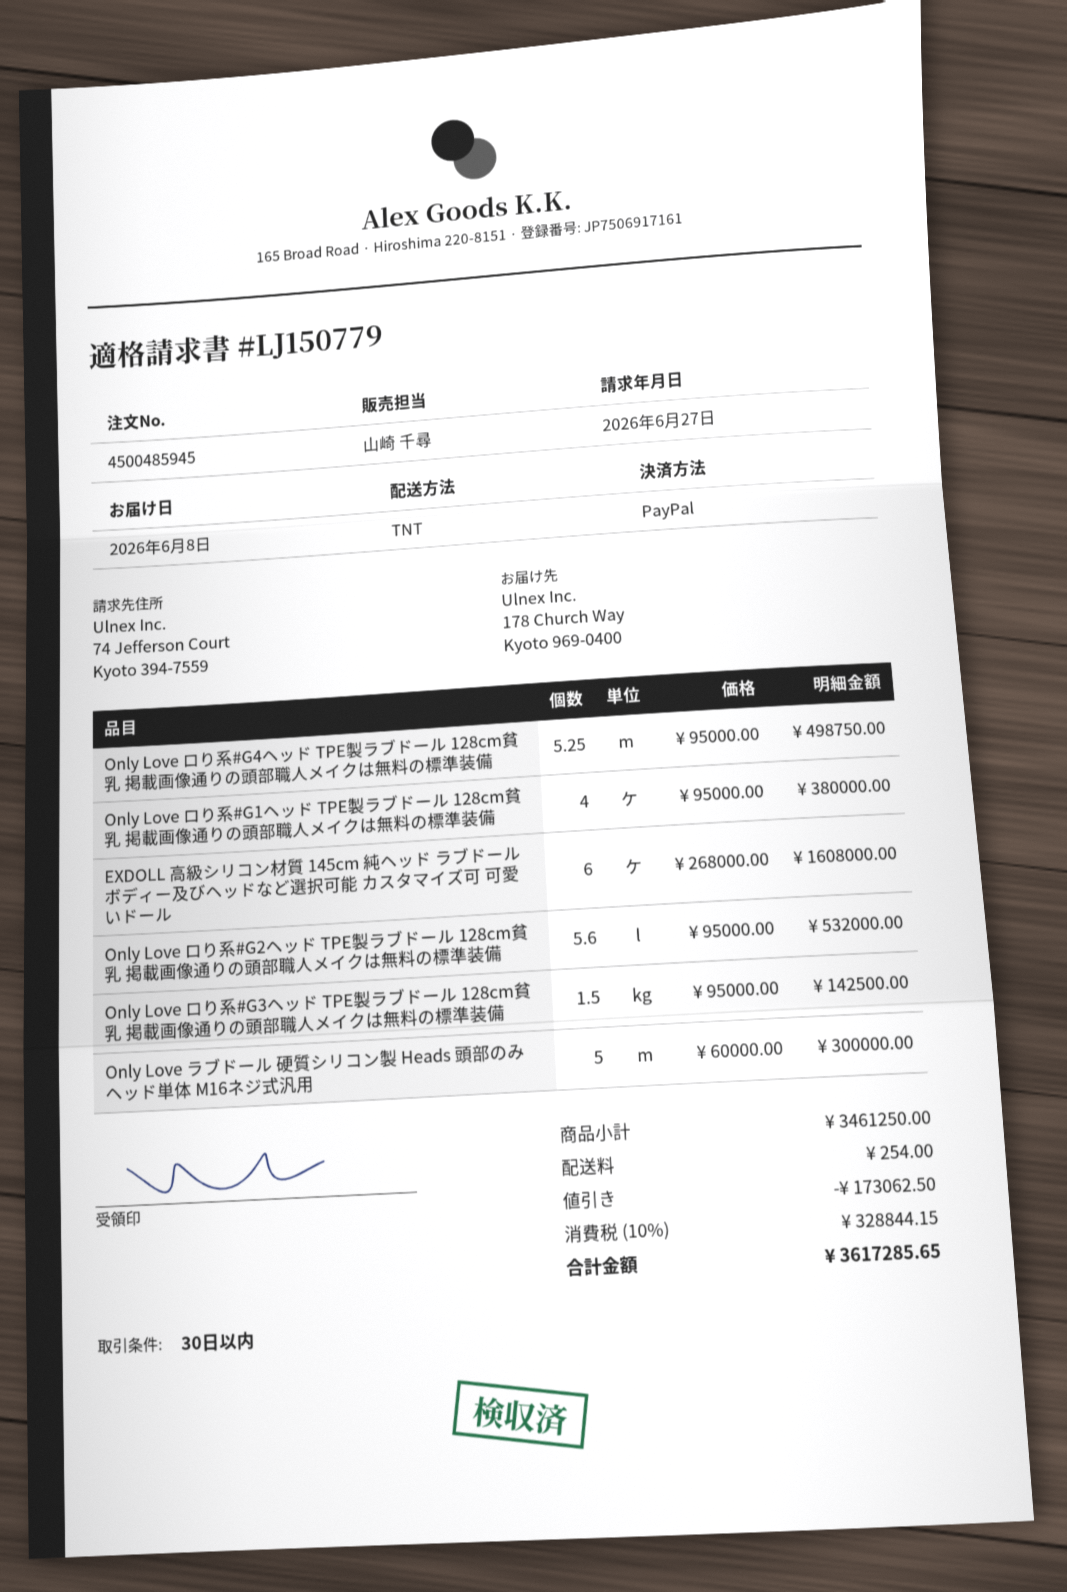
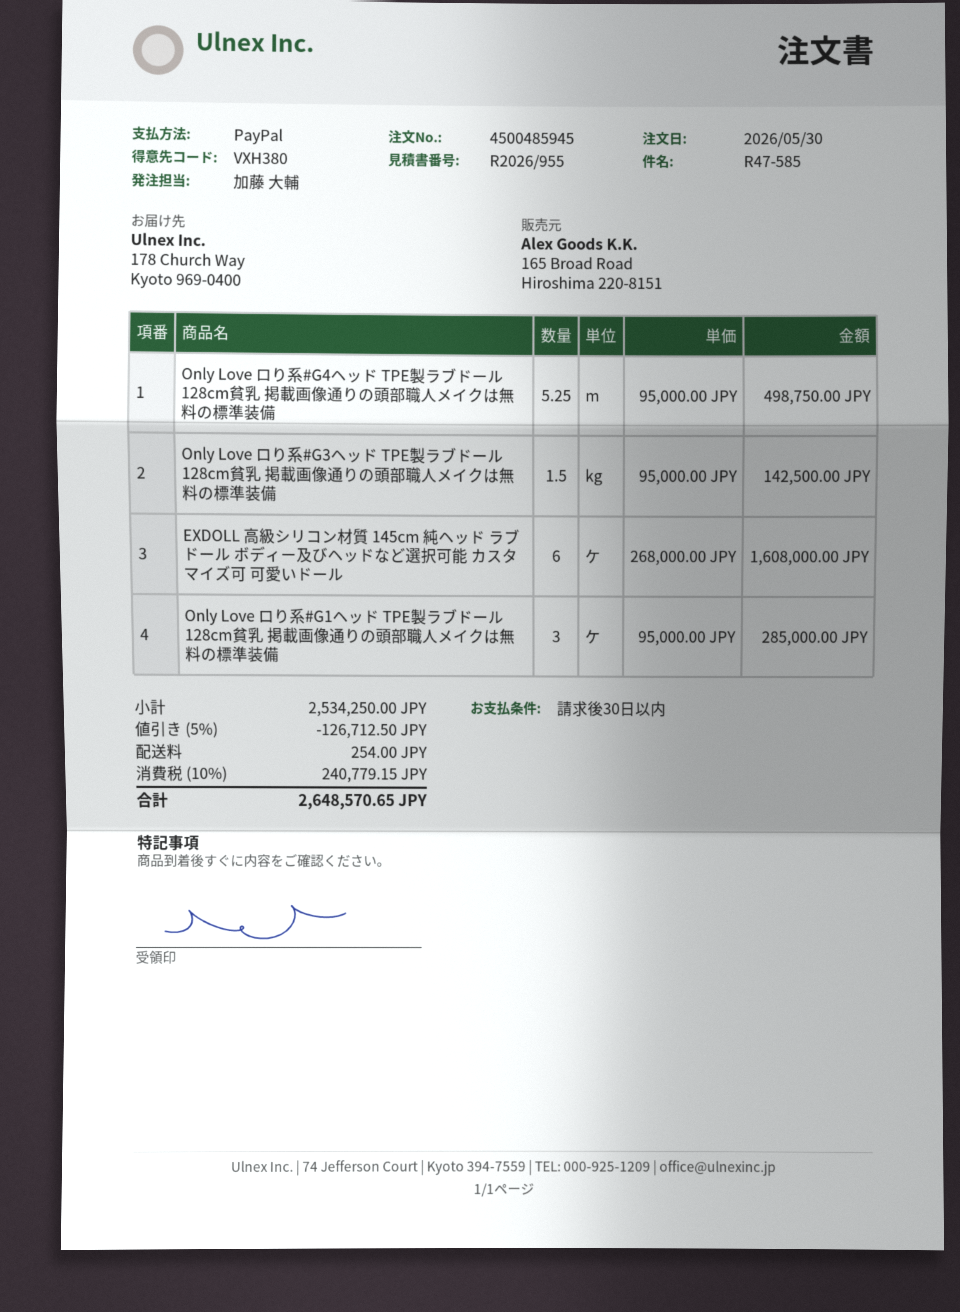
Only Love ロり系#G1ヘッド TPE製ラブドール 128cm貧乳 掲載画像通りの頭部職人メイクは無料の標準装備: 4 x 95000.00 = 380000.00 -> 3 x 95000.00 = 285000.00
Only Love ロり系#G2ヘッド TPE製ラブドール 128cm貧乳 掲載画像通りの頭部職人メイクは無料の標準装備: 5.6 x 95000.00 = 532000.00 -> none
Only Love ラブドール 硬質シリコン製 Heads 頭部のみ ヘッド単体 M16ネジ式汎用: 5 x 60000.00 = 300000.00 -> none
subtotal: 3461250.00 -> 2534250.00
discount: 173062.50 -> 126712.50
tax: 10% = 328844.15 -> 10% = 240779.15
total: 3617285.65 -> 2648570.65

